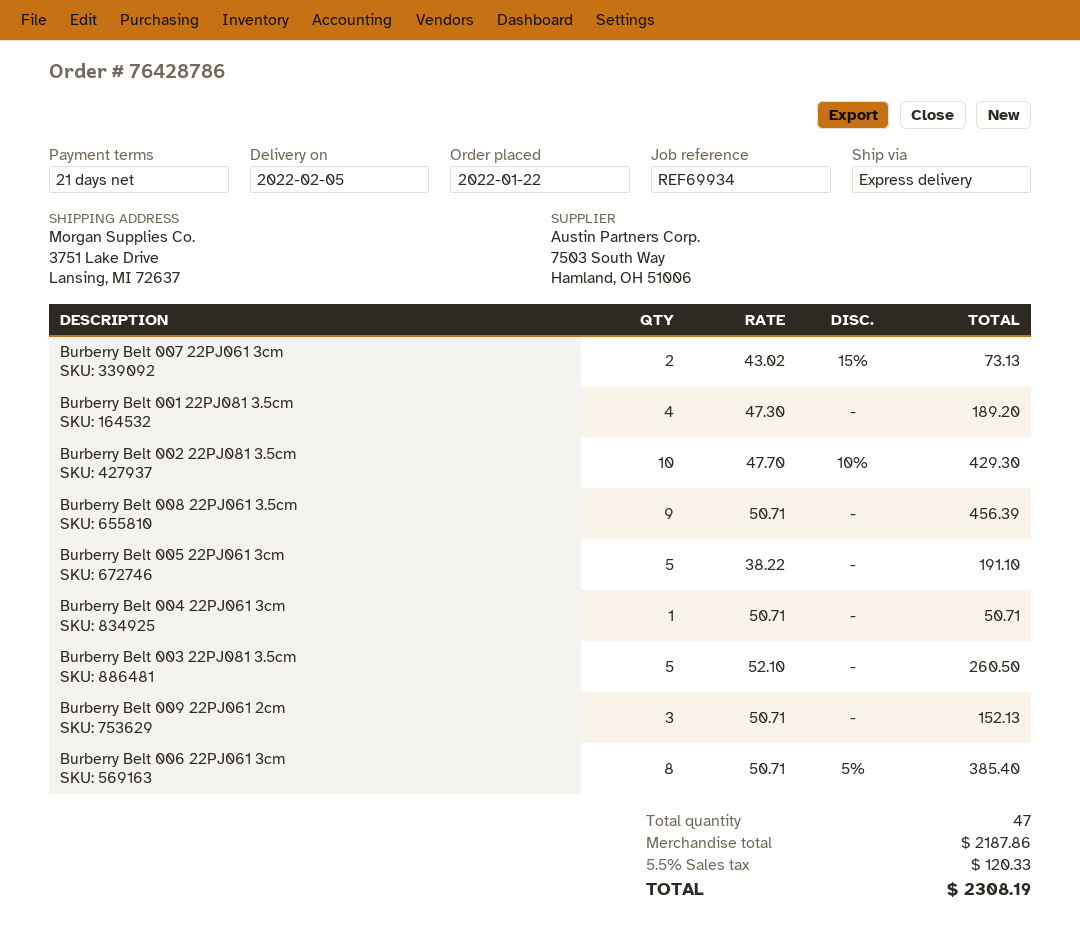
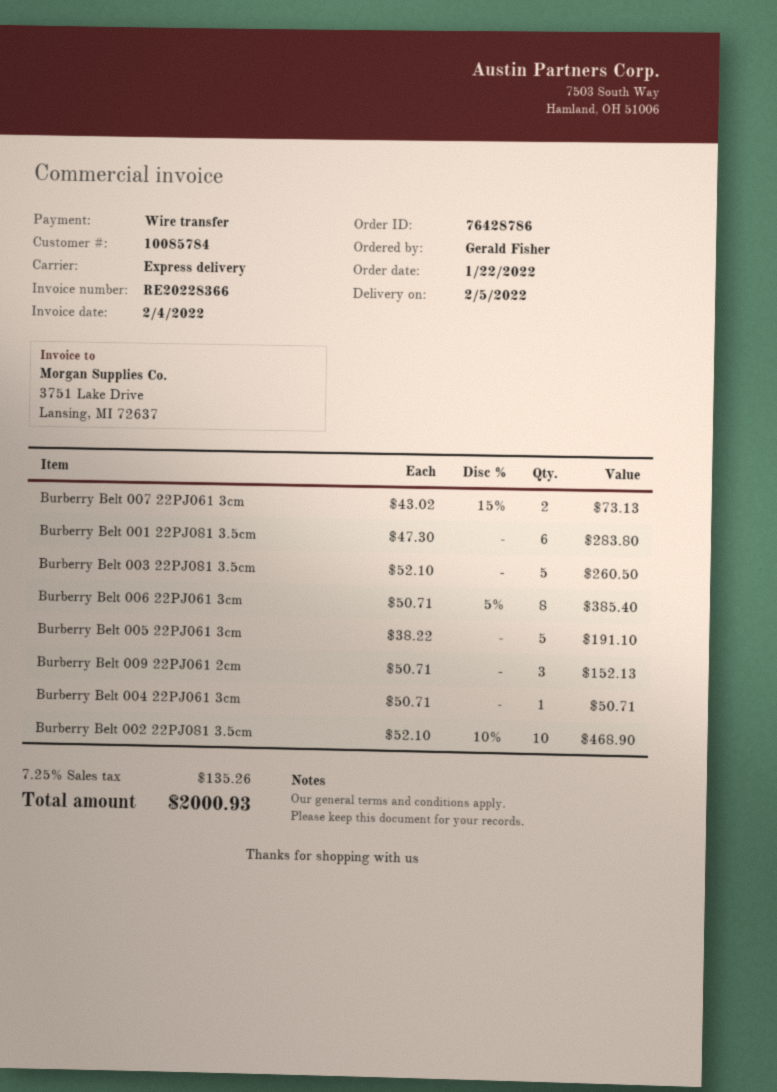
Burberry Belt 001 22PJ081 3.5cm: 4 x 47.30 = 189.20 -> 6 x 47.30 = 283.80
Burberry Belt 002 22PJ081 3.5cm: 10 x 47.70 - 10% = 429.30 -> 10 x 52.10 - 10% = 468.90
Burberry Belt 008 22PJ061 3.5cm: 9 x 50.71 = 456.39 -> none
tax: 5.5% = 120.33 -> 7.25% = 135.26
total: 2308.19 -> 2000.93

